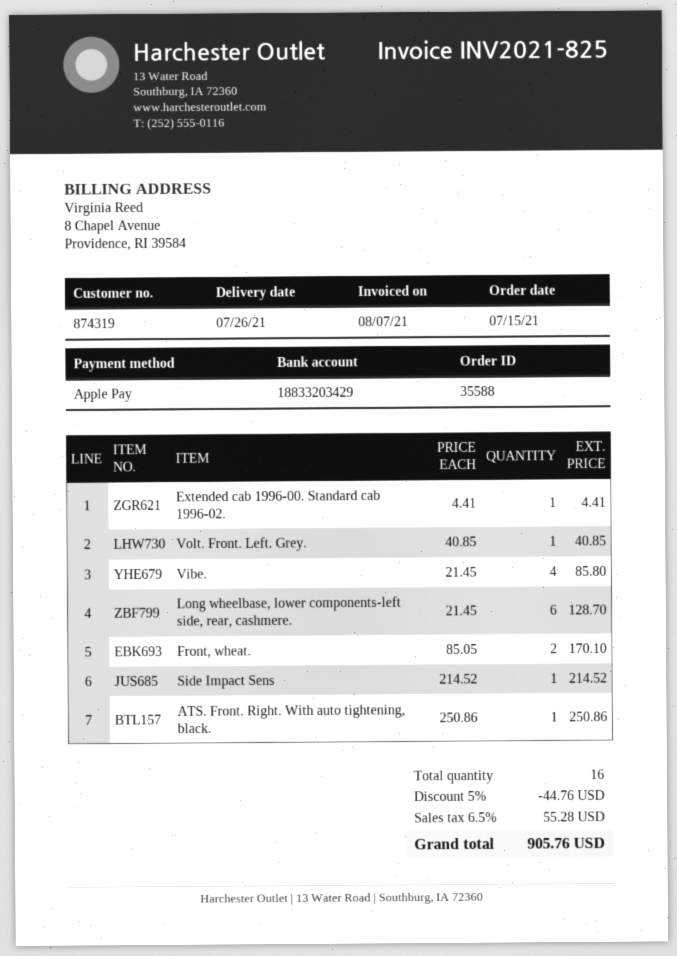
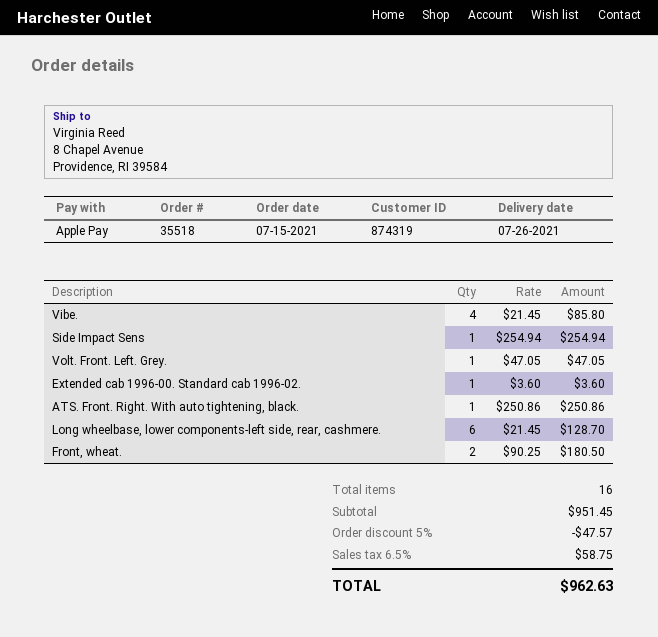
order number: 35588 -> 35518
Extended cab 1996-00. Standard cab 1996-02.: 1 x 4.41 = 4.41 -> 1 x 3.60 = 3.60
Volt. Front. Left. Grey.: 1 x 40.85 = 40.85 -> 1 x 47.05 = 47.05
Front, wheat.: 2 x 85.05 = 170.10 -> 2 x 90.25 = 180.50
Side Impact Sens: 1 x 214.52 = 214.52 -> 1 x 254.94 = 254.94
discount: 5% = 44.76 -> 5% = 47.57
tax: 6.5% = 55.28 -> 6.5% = 58.75
total: 905.76 -> 962.63

